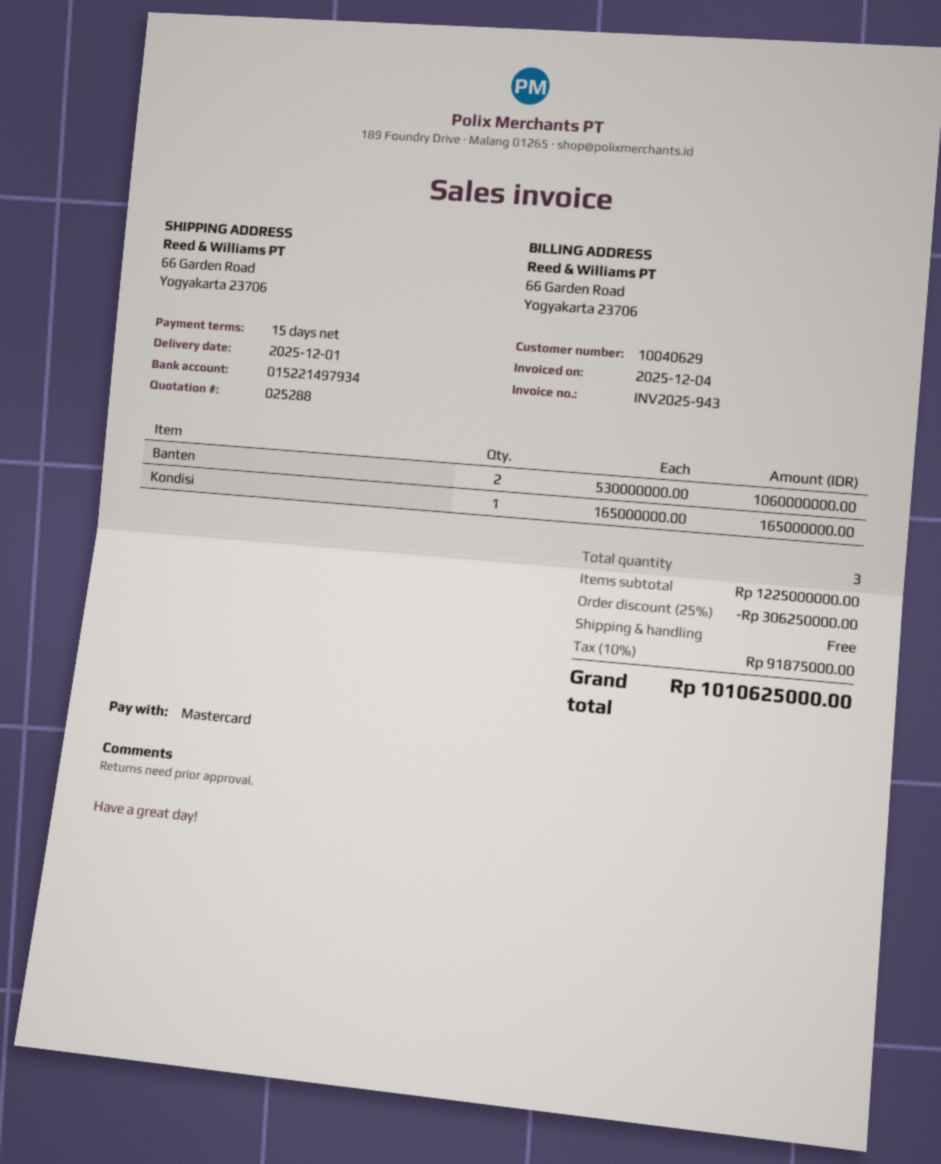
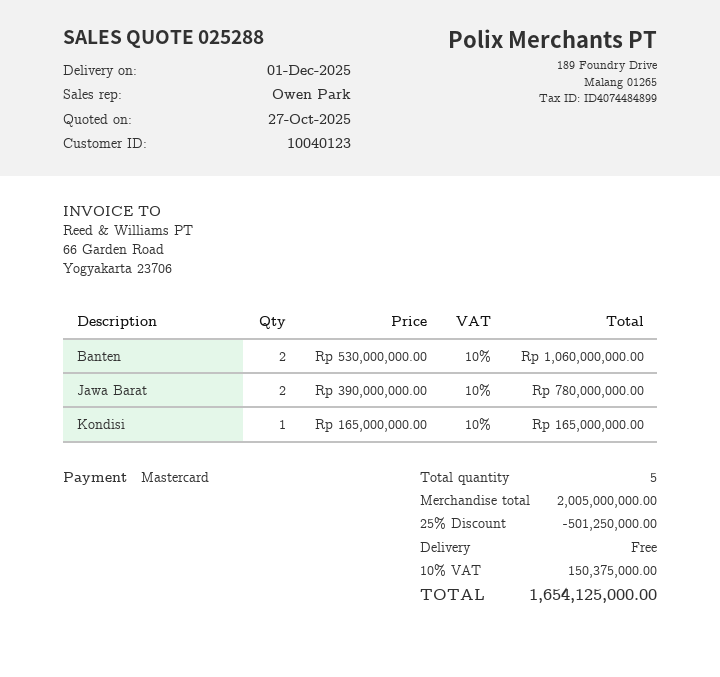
customer number: 10040629 -> 10040123
Jawa Barat: none -> 2 x 390000000.00 = 780000000.00
total quantity: 3 -> 5
subtotal: 1225000000.00 -> 2005000000.00
discount: 25% = 306250000.00 -> 25% = 501250000.00
tax: 10% = 91875000.00 -> 10% = 150375000.00
total: 1010625000.00 -> 1654125000.00

